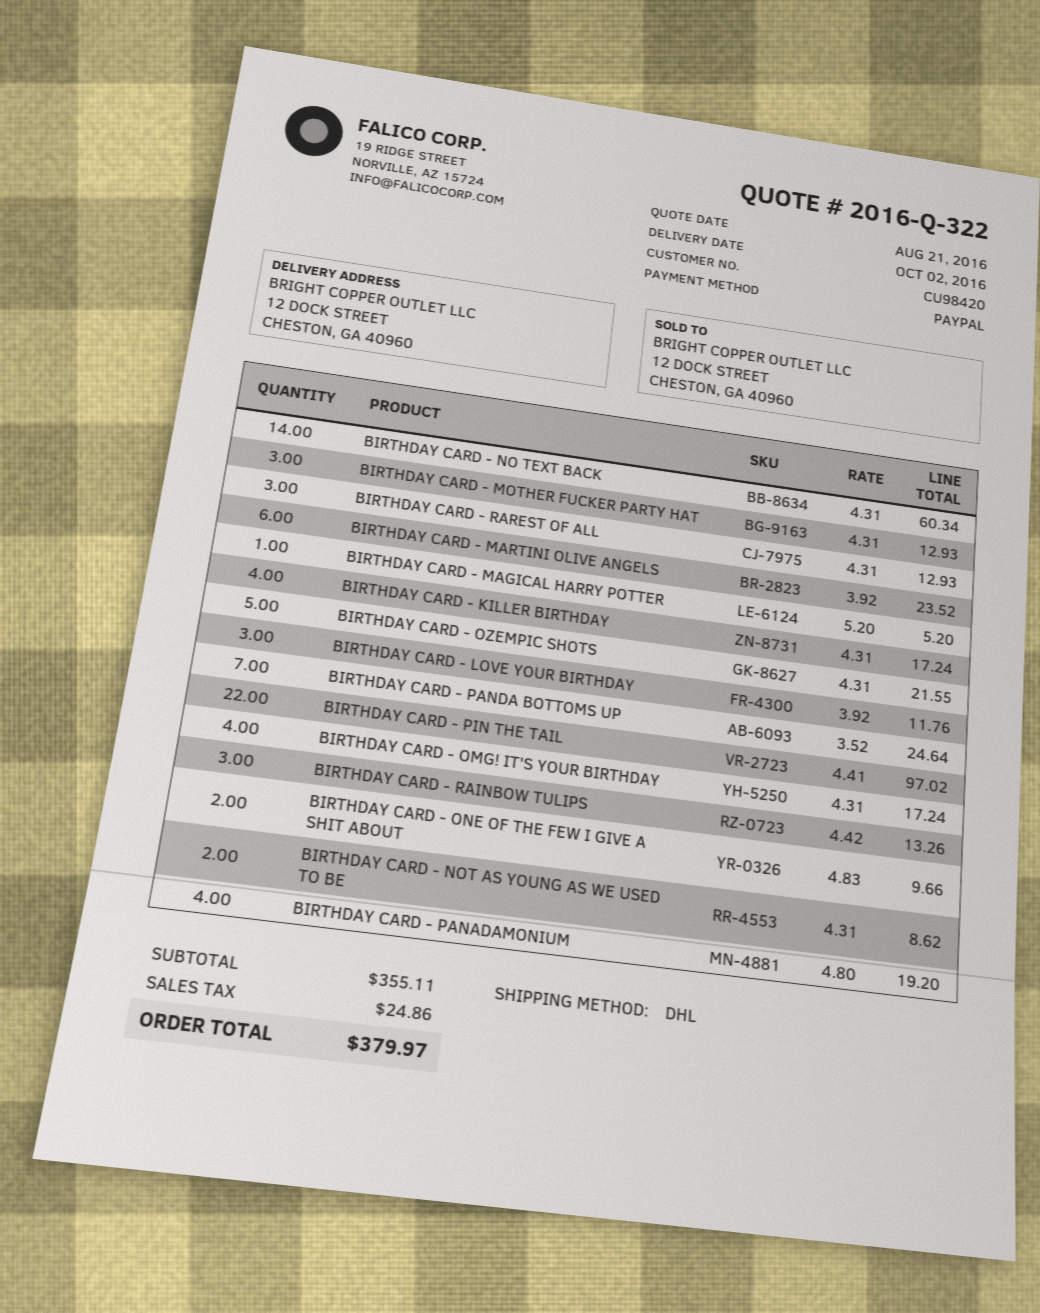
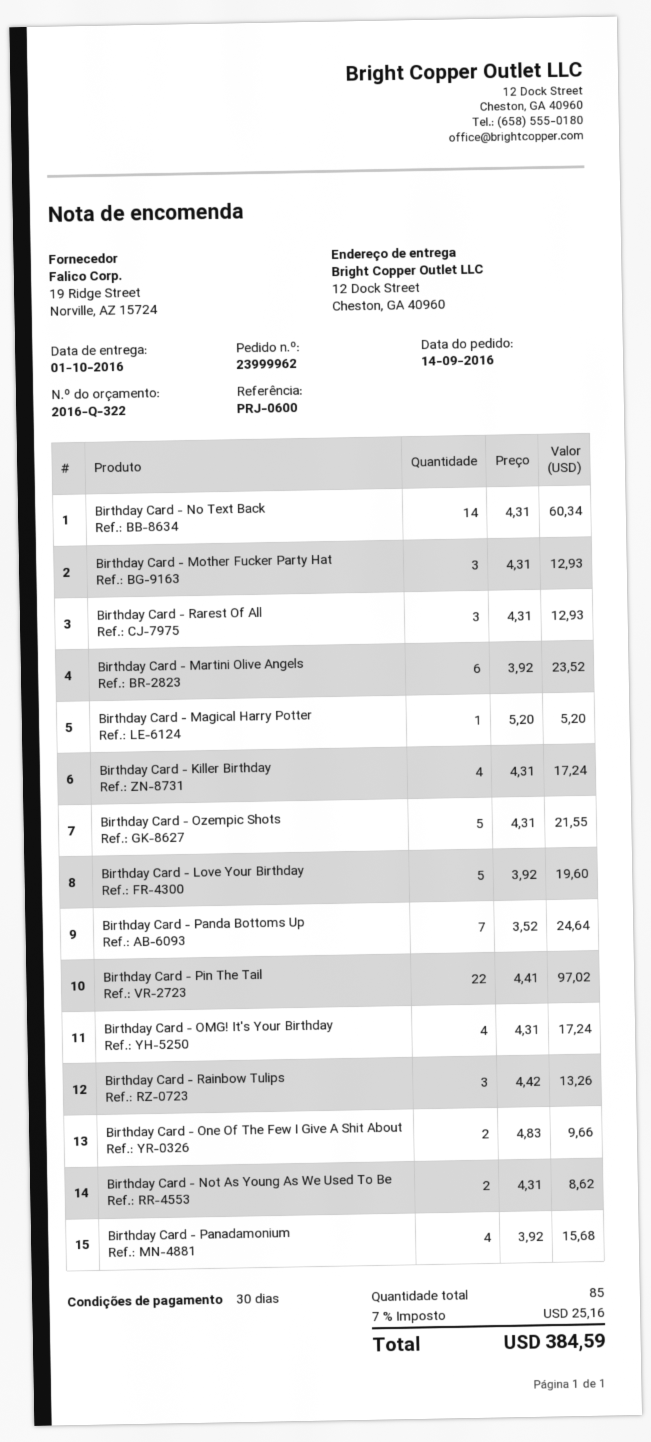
delivery date: 2016-10-02 -> 2016-10-01
BIRTHDAY CARD - LOVE YOUR BIRTHDAY: 3 x 3.92 = 11.76 -> 5 x 3.92 = 19.60
BIRTHDAY CARD - PANADAMONIUM: 4 x 4.80 = 19.20 -> 4 x 3.92 = 15.68
tax: 24.86 -> 25.16
total: 379.97 -> 384.59

